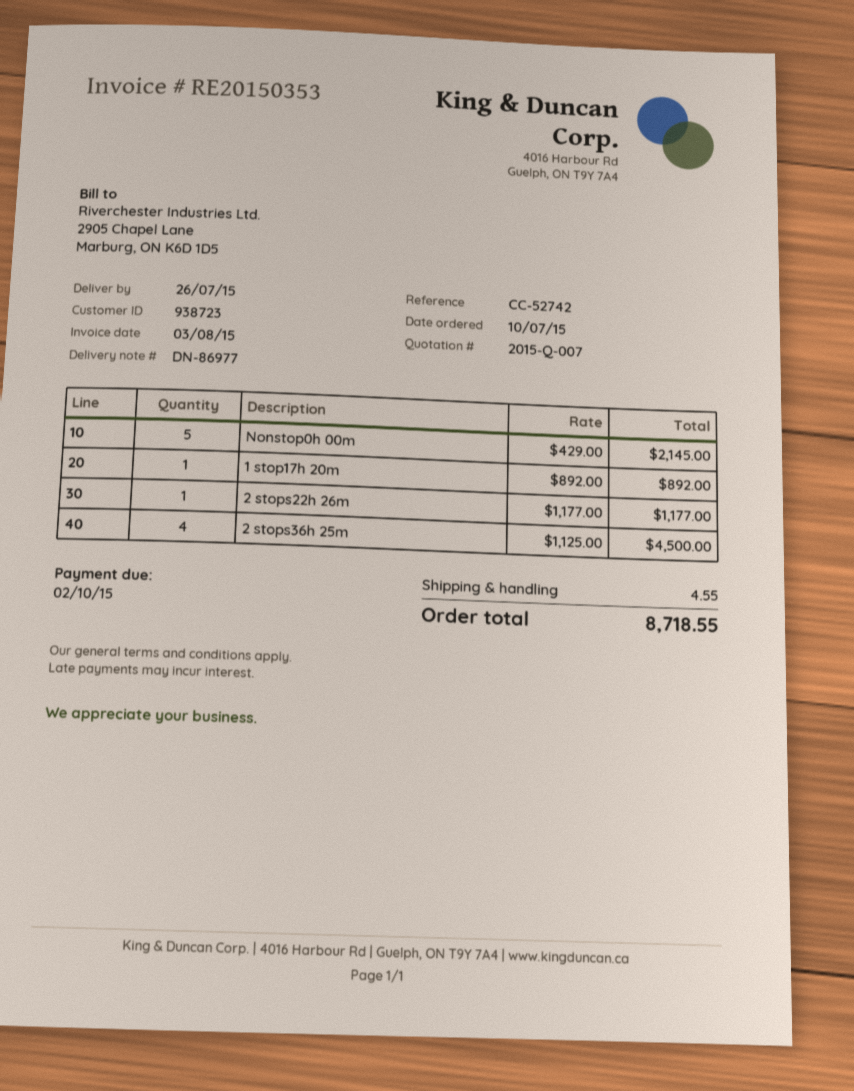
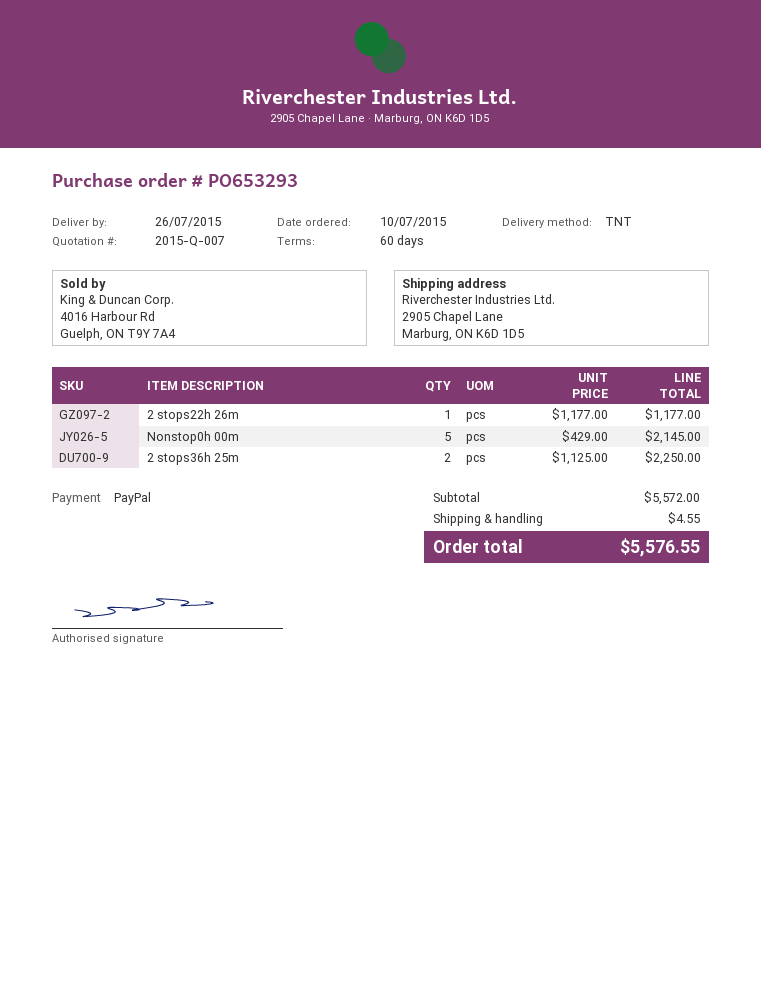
1 stop17h 20m: 1 x 892.00 = 892.00 -> none
2 stops36h 25m: 4 x 1125.00 = 4500.00 -> 2 x 1125.00 = 2250.00
total: 8718.55 -> 5576.55

